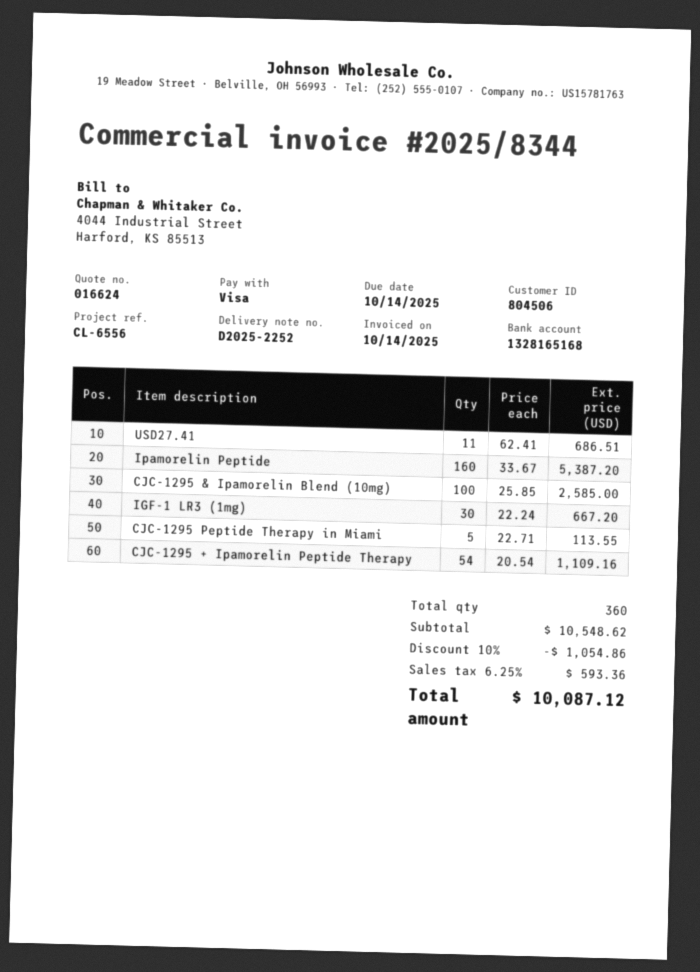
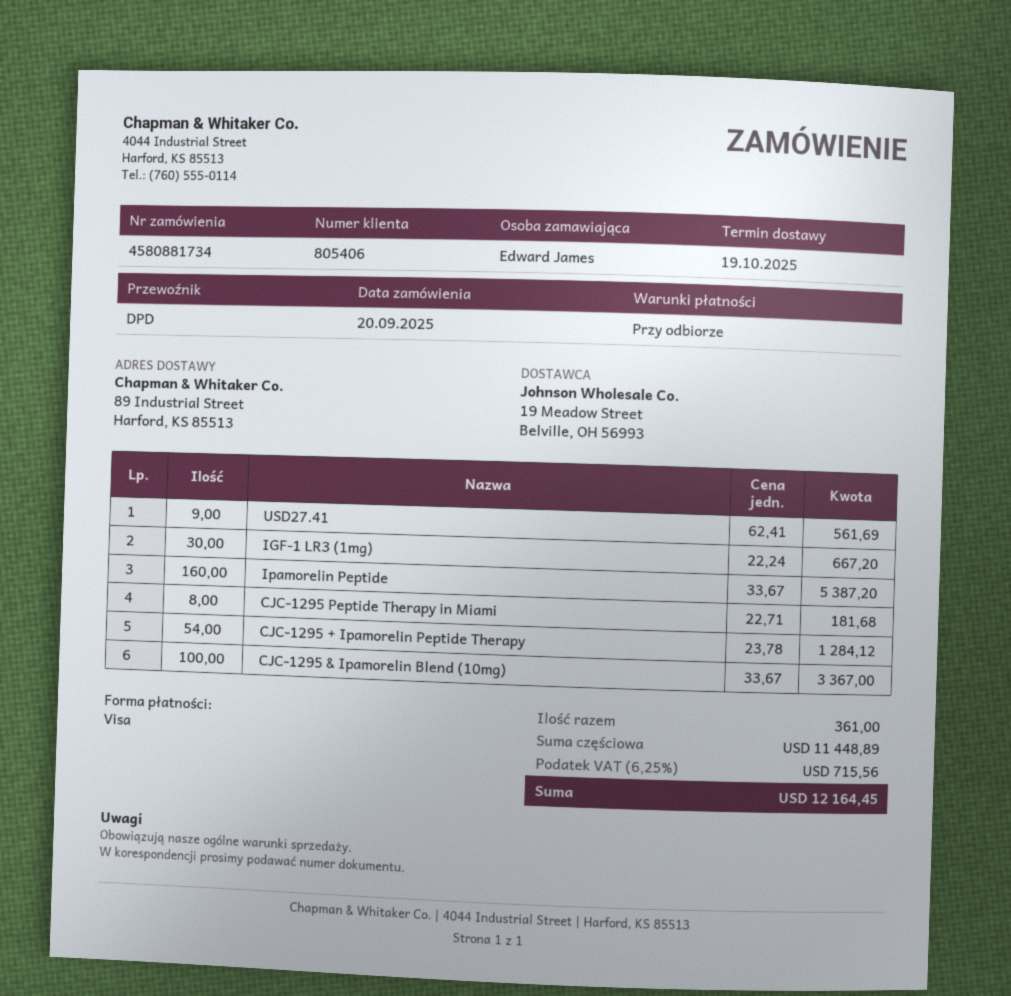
customer number: 804506 -> 805406
USD27.41: 11 x 62.41 = 686.51 -> 9 x 62.41 = 561.69
CJC-1295 & Ipamorelin Blend (10mg): 100 x 25.85 = 2585.00 -> 100 x 33.67 = 3367.00
CJC-1295 Peptide Therapy in Miami: 5 x 22.71 = 113.55 -> 8 x 22.71 = 181.68
CJC-1295 + Ipamorelin Peptide Therapy: 54 x 20.54 = 1109.16 -> 54 x 23.78 = 1284.12
total quantity: 360 -> 361
subtotal: 10548.62 -> 11448.89
discount: 10% = 1054.86 -> none
tax: 6.25% = 593.36 -> 6.25% = 715.56
total: 10087.12 -> 12164.45

